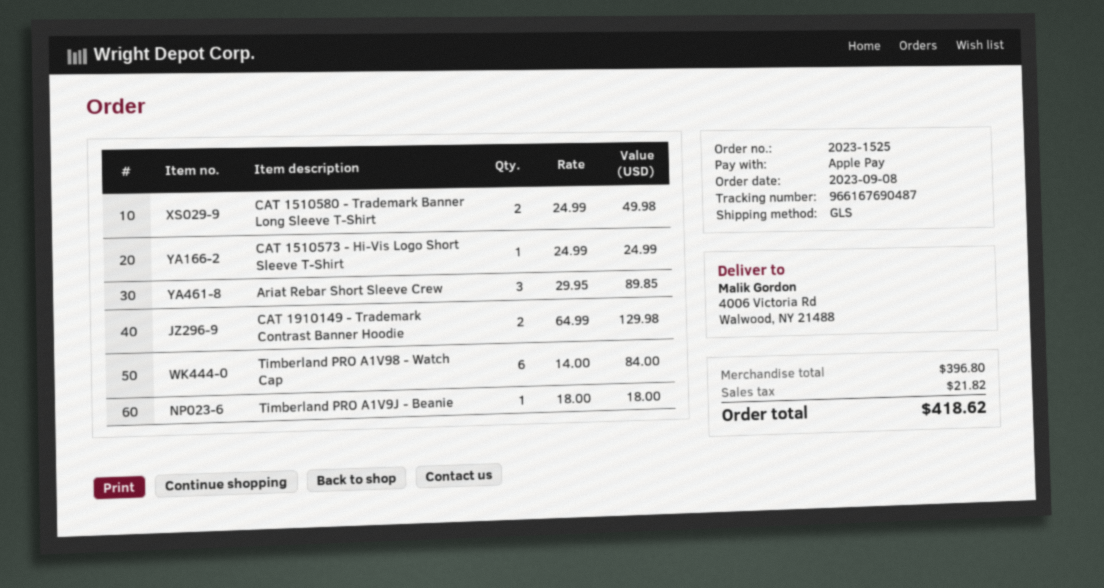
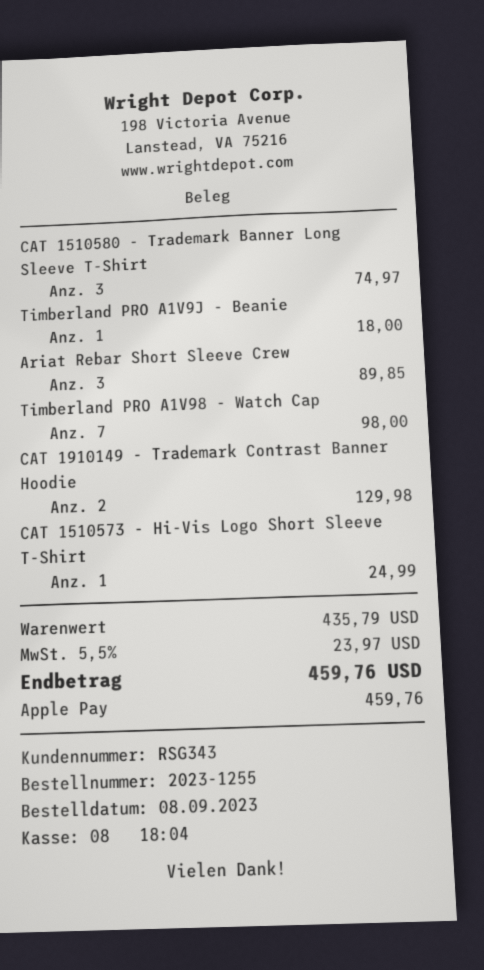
order number: 2023-1525 -> 2023-1255
CAT 1510580 - Trademark Banner Long Sleeve T-Shirt: 2 for 49.98 -> 3 for 74.97
Timberland PRO A1V98 - Watch Cap: 6 for 84.00 -> 7 for 98.00
subtotal: 396.80 -> 435.79
tax: 21.82 -> 23.97
total: 418.62 -> 459.76

